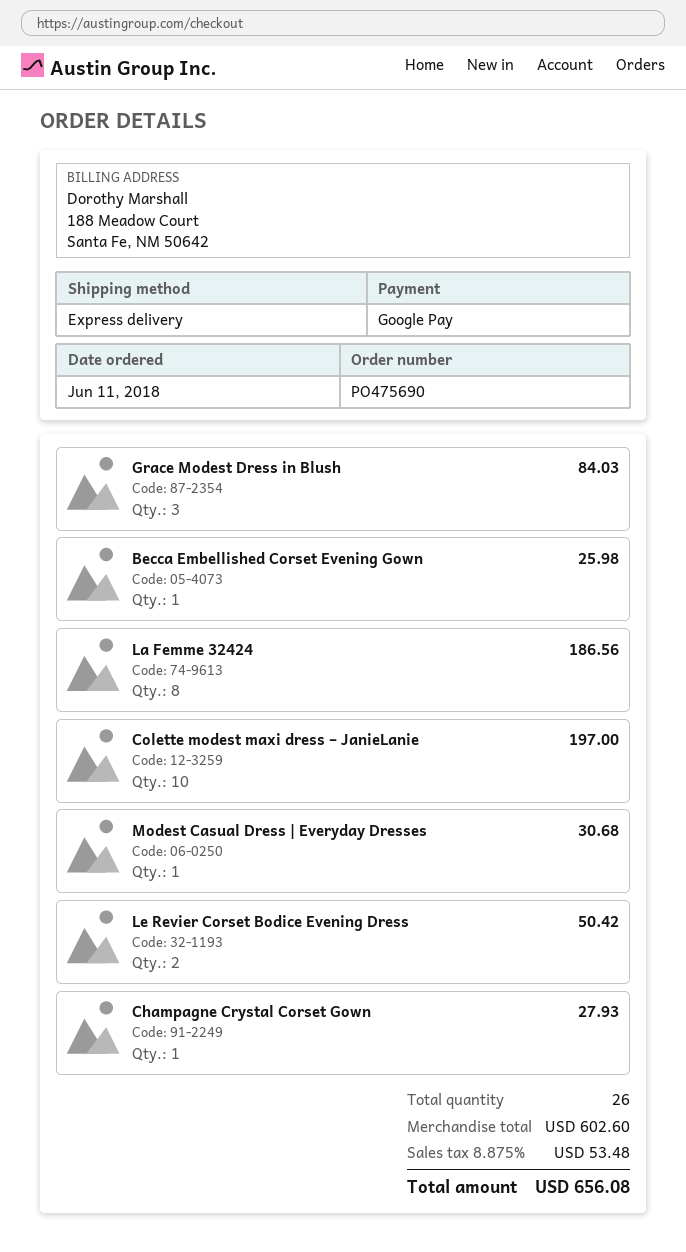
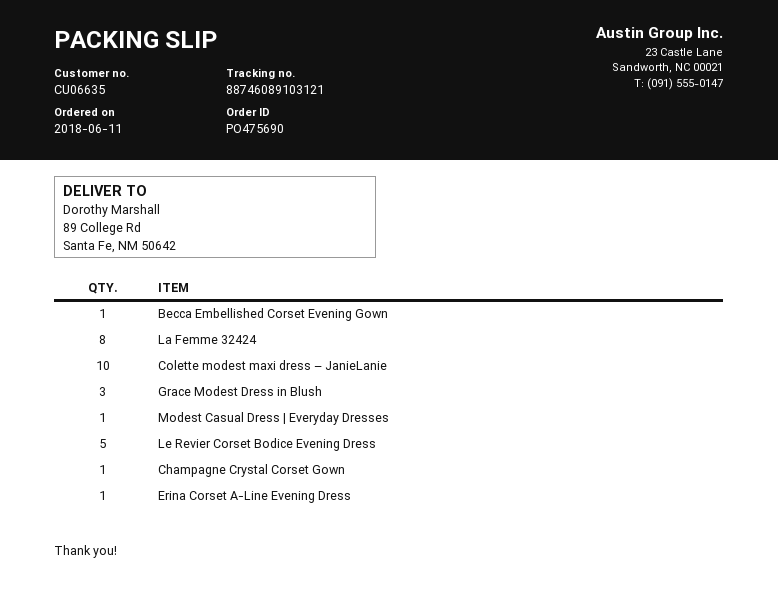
Le Revier Corset Bodice Evening Dress: 2 -> 5
Erina Corset A-Line Evening Dress: none -> 1

